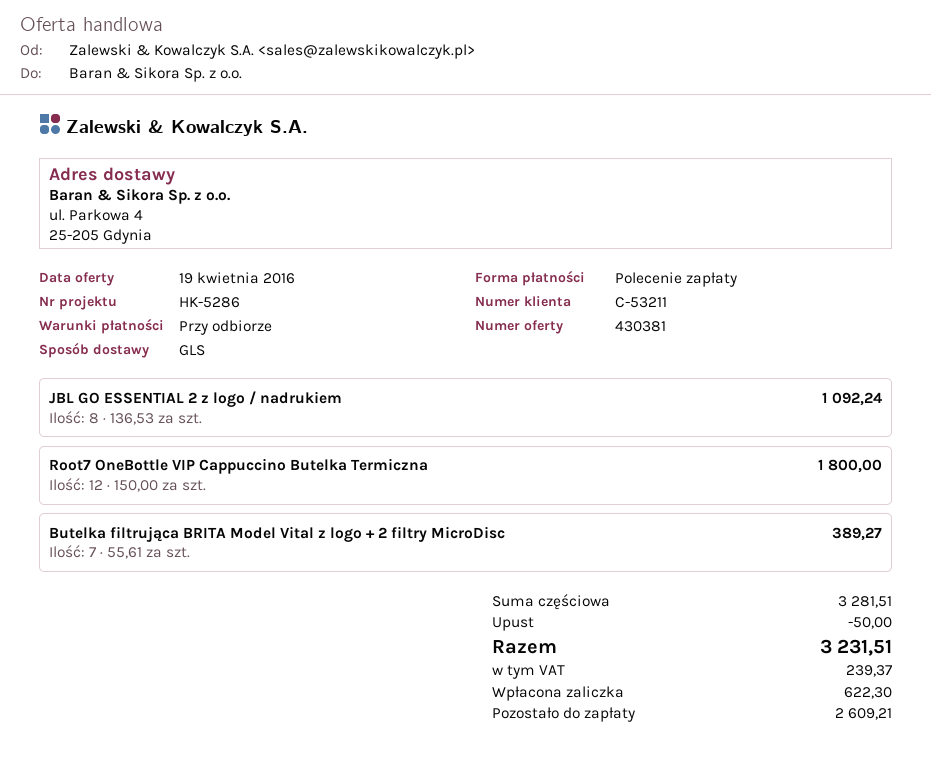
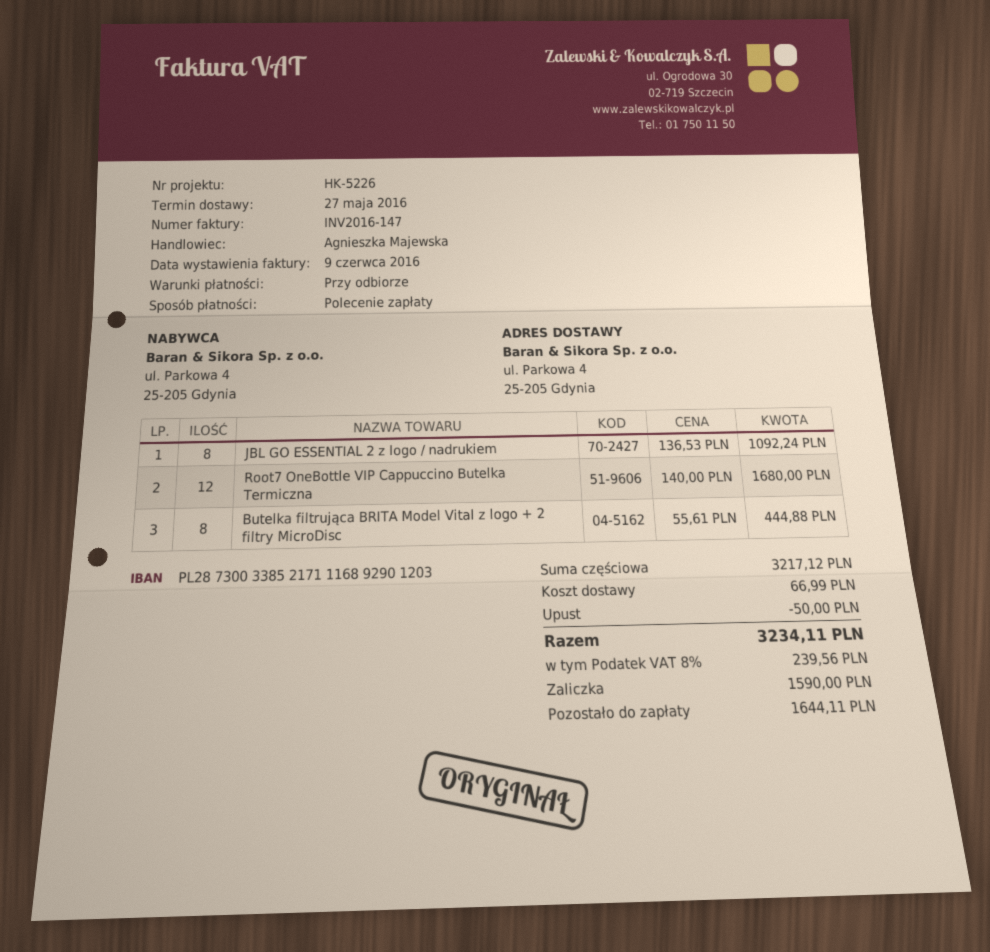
reference: HK-5286 -> HK-5226
Root7 OneBottle VIP Cappuccino Butelka Termiczna: 12 x 150.00 = 1800.00 -> 12 x 140.00 = 1680.00
Butelka filtrująca BRITA Model Vital z logo + 2 filtry MicroDisc: 7 x 55.61 = 389.27 -> 8 x 55.61 = 444.88
subtotal: 3281.51 -> 3217.12
shipping: none -> 66.99
tax: 239.37 -> 239.56
total: 3231.51 -> 3234.11
deposit: 622.30 -> 1590.00
balance: 2609.21 -> 1644.11

